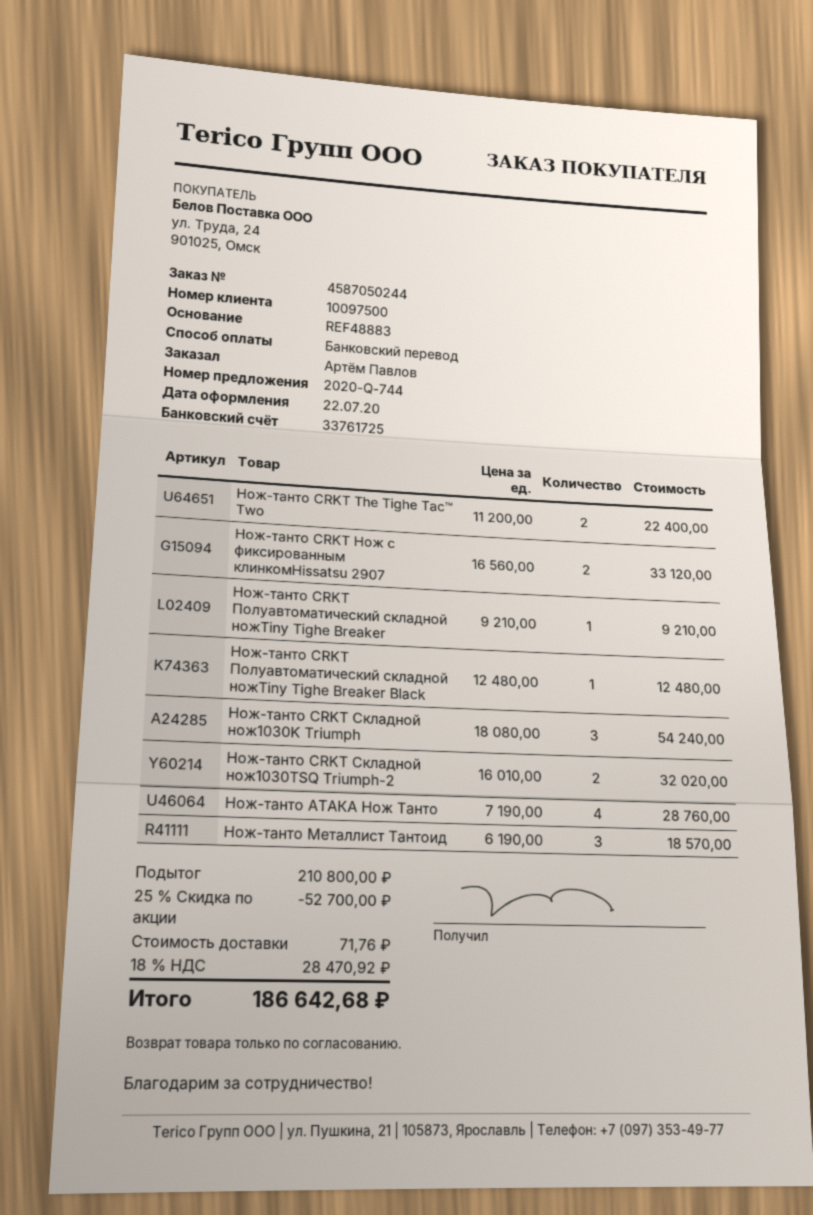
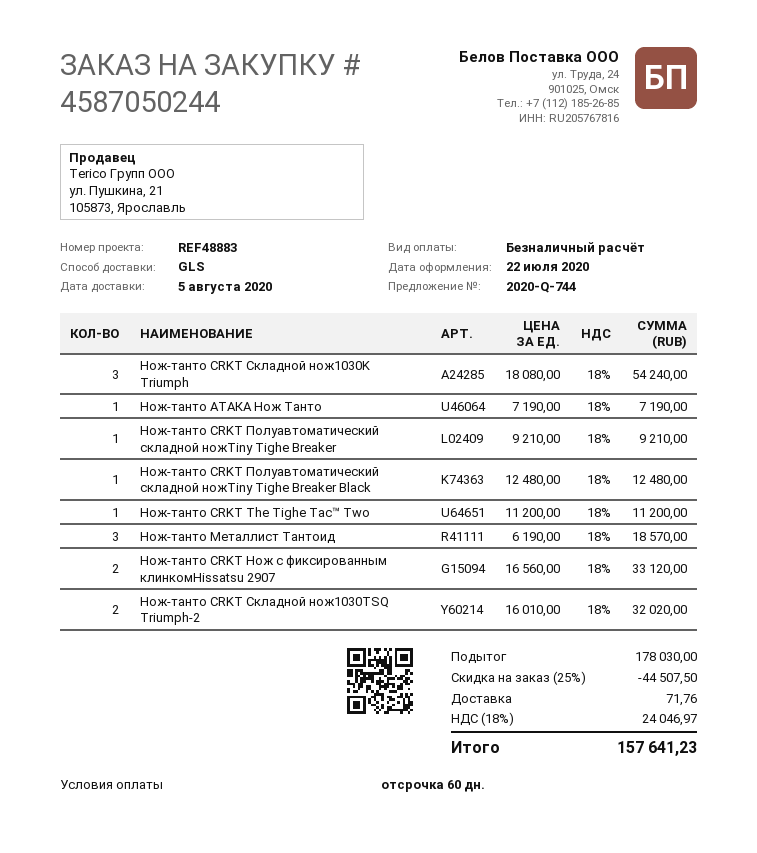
Нож-танто CRKT The Tighe Tac™ Two: 2 x 11200.00 = 22400.00 -> 1 x 11200.00 = 11200.00
Нож-танто АТАКА Нож Танто: 4 x 7190.00 = 28760.00 -> 1 x 7190.00 = 7190.00
subtotal: 210800.00 -> 178030.00
discount: 25% = 52700.00 -> 25% = 44507.50
tax: 18% = 28470.92 -> 18% = 24046.97
total: 186642.68 -> 157641.23

